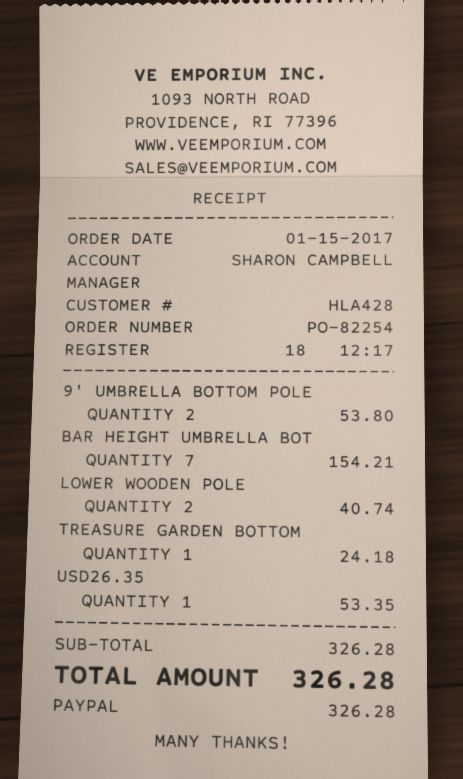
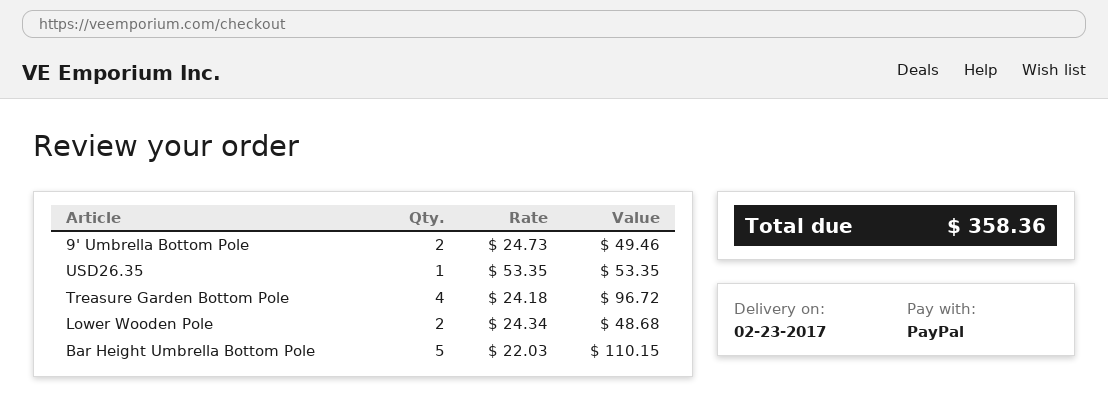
9' UMBRELLA BOTTOM POLE: 2 for 53.80 -> 2 for 49.46
BAR HEIGHT UMBRELLA BOT: 7 for 154.21 -> 5 for 110.15
LOWER WOODEN POLE: 2 for 40.74 -> 2 for 48.68
TREASURE GARDEN BOTTOM: 1 for 24.18 -> 4 for 96.72
total: 326.28 -> 358.36

